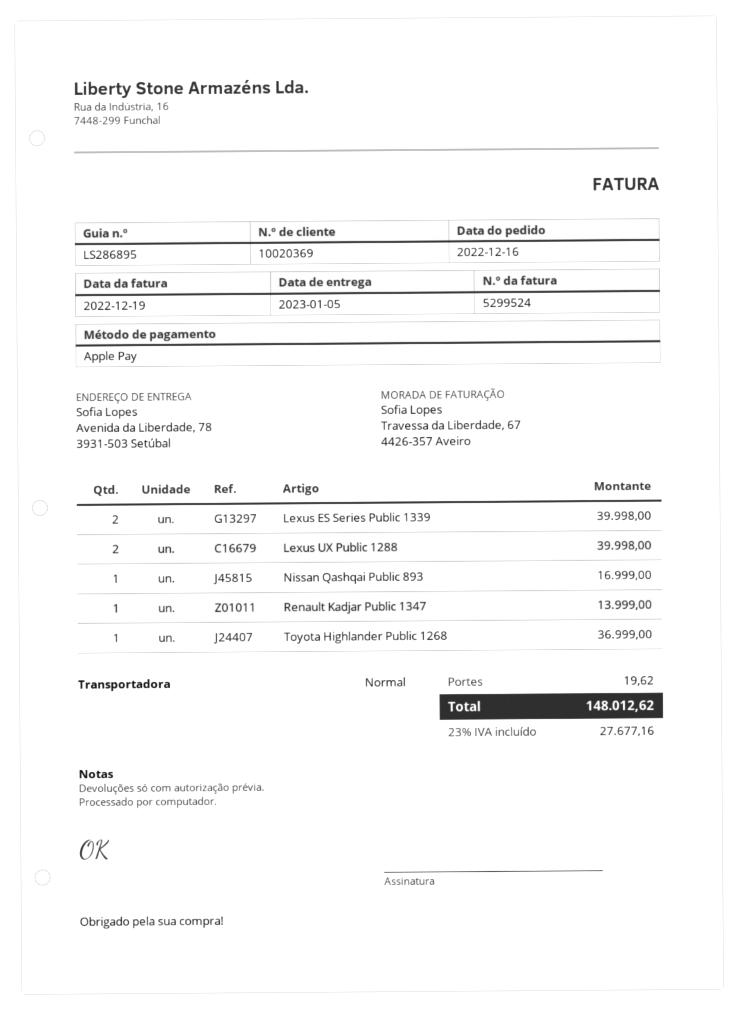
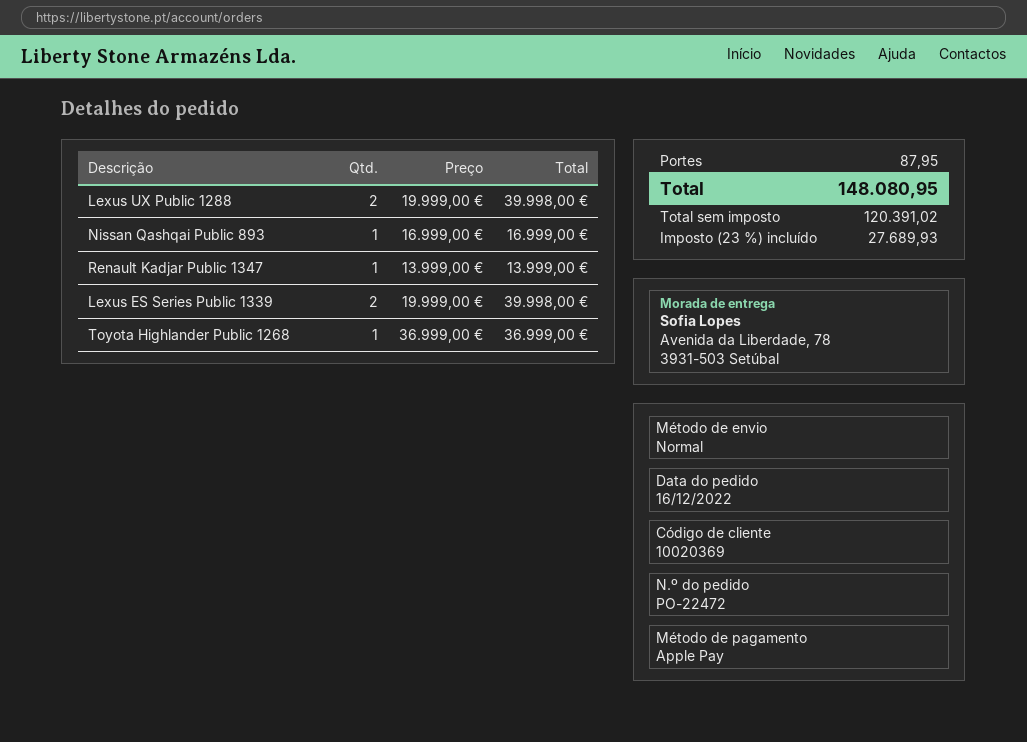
shipping: 19.62 -> 87.95
tax: 23% = 27677.16 -> 23% = 27689.93
total: 148012.62 -> 148080.95

